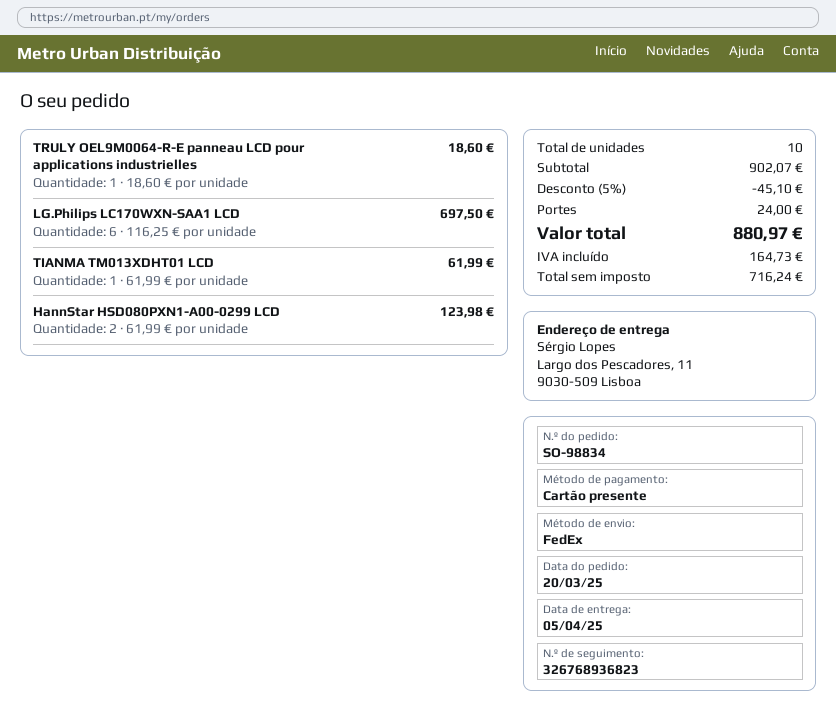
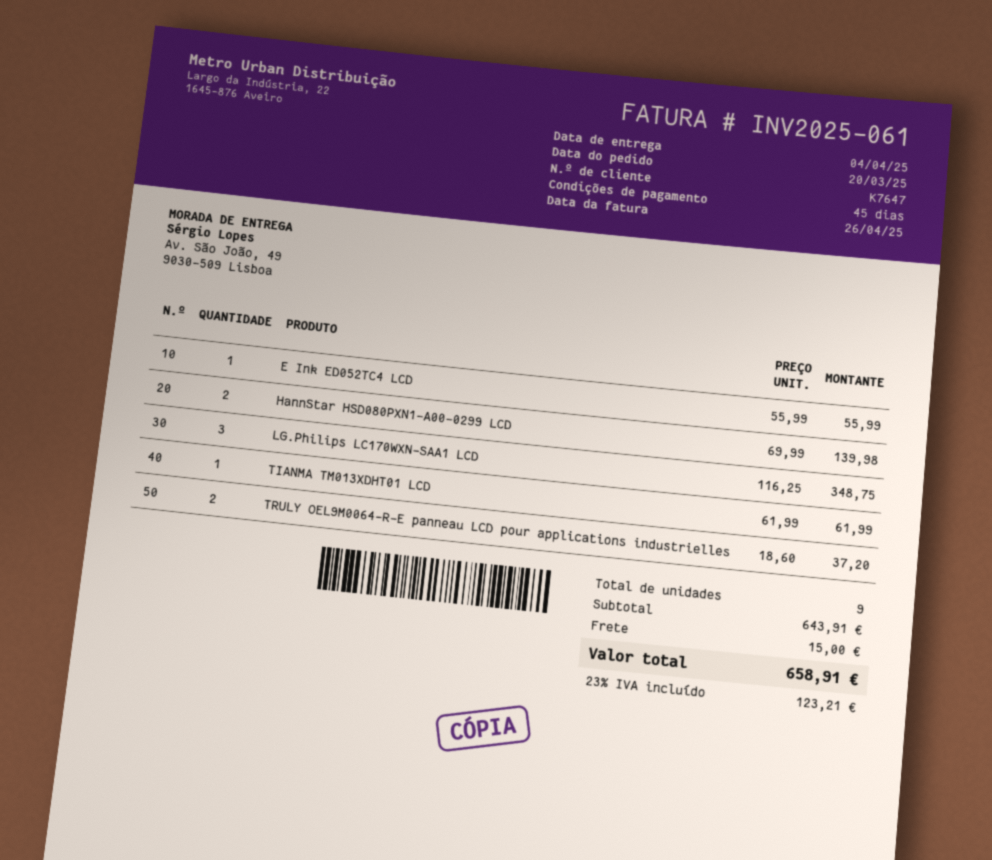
delivery date: 2025-04-05 -> 2025-04-04
ship to: Largo dos Pescadores, 11, 9030-509 Lisboa -> Av. São João, 49, 9030-509 Lisboa
TRULY OEL9M0064-R-E panneau LCD pour applications industrielles: 1 x 18.60 = 18.60 -> 2 x 18.60 = 37.20
LG.Philips LC170WXN-SAA1 LCD: 6 x 116.25 = 697.50 -> 3 x 116.25 = 348.75
HannStar HSD080PXN1-A00-0299 LCD: 2 x 61.99 = 123.98 -> 2 x 69.99 = 139.98
E Ink ED052TC4 LCD: none -> 1 x 55.99 = 55.99
total quantity: 10 -> 9
subtotal: 902.07 -> 643.91
discount: 5% = 45.10 -> none
shipping: 24.00 -> 15.00
tax: 164.73 -> 123.21
total: 880.97 -> 658.91

